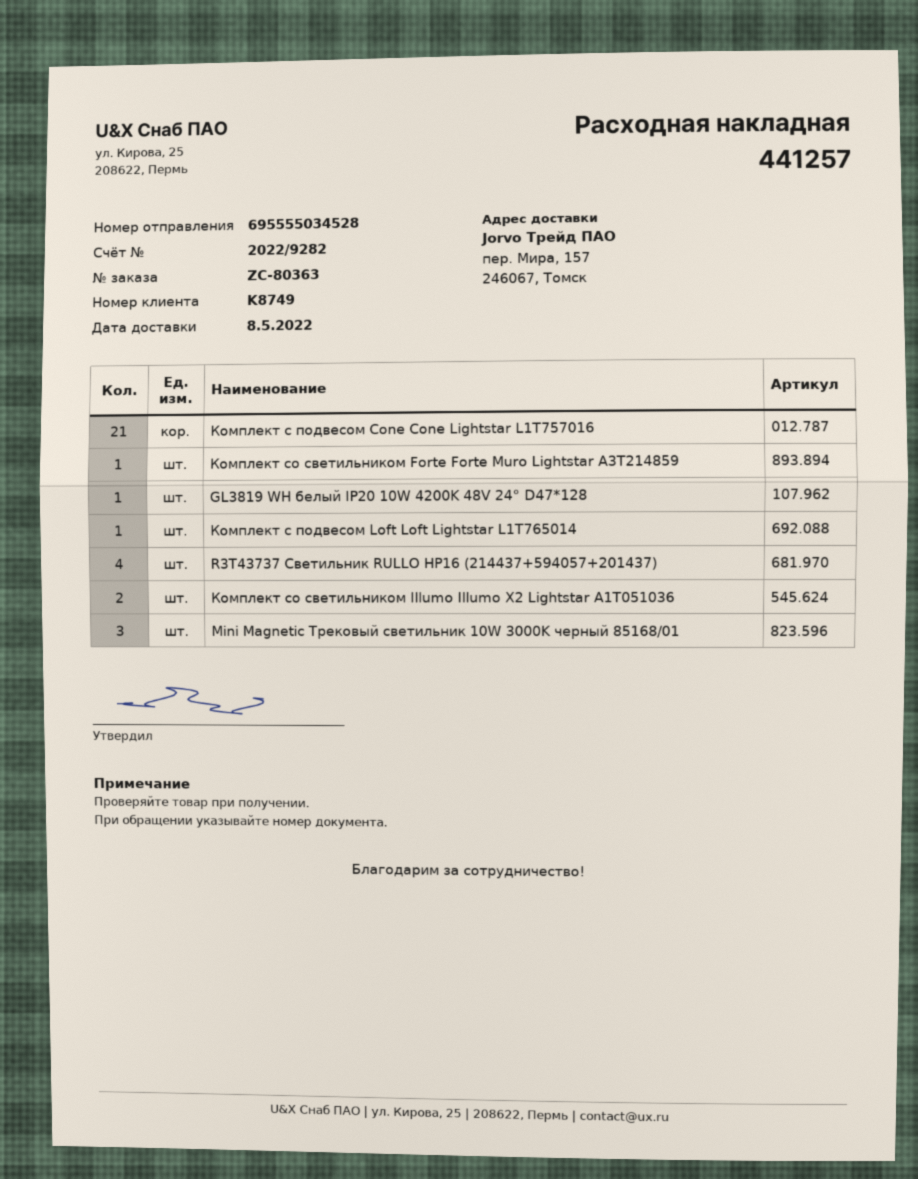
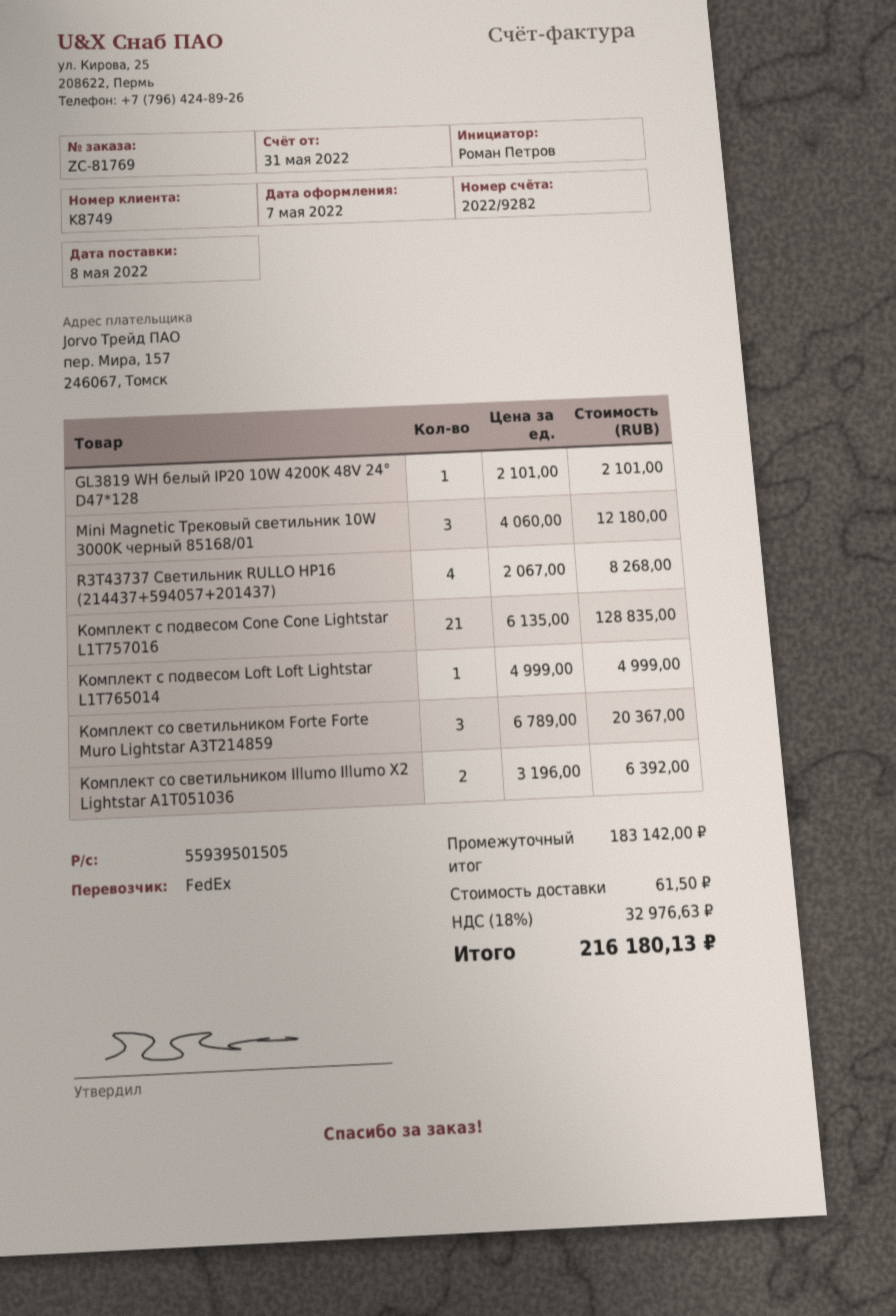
order number: ZC-80363 -> ZC-81769
Комплект со светильником Forte Forte Muro Lightstar A3T214859: 1 -> 3

